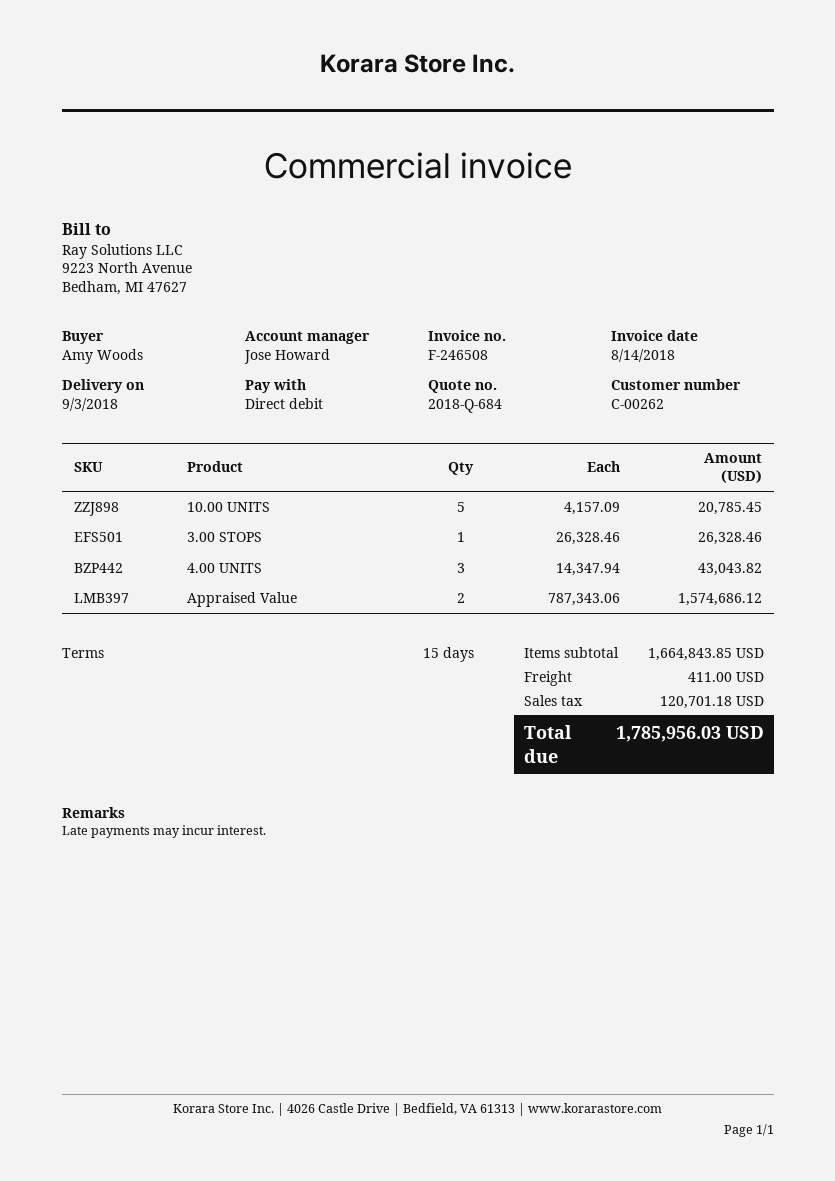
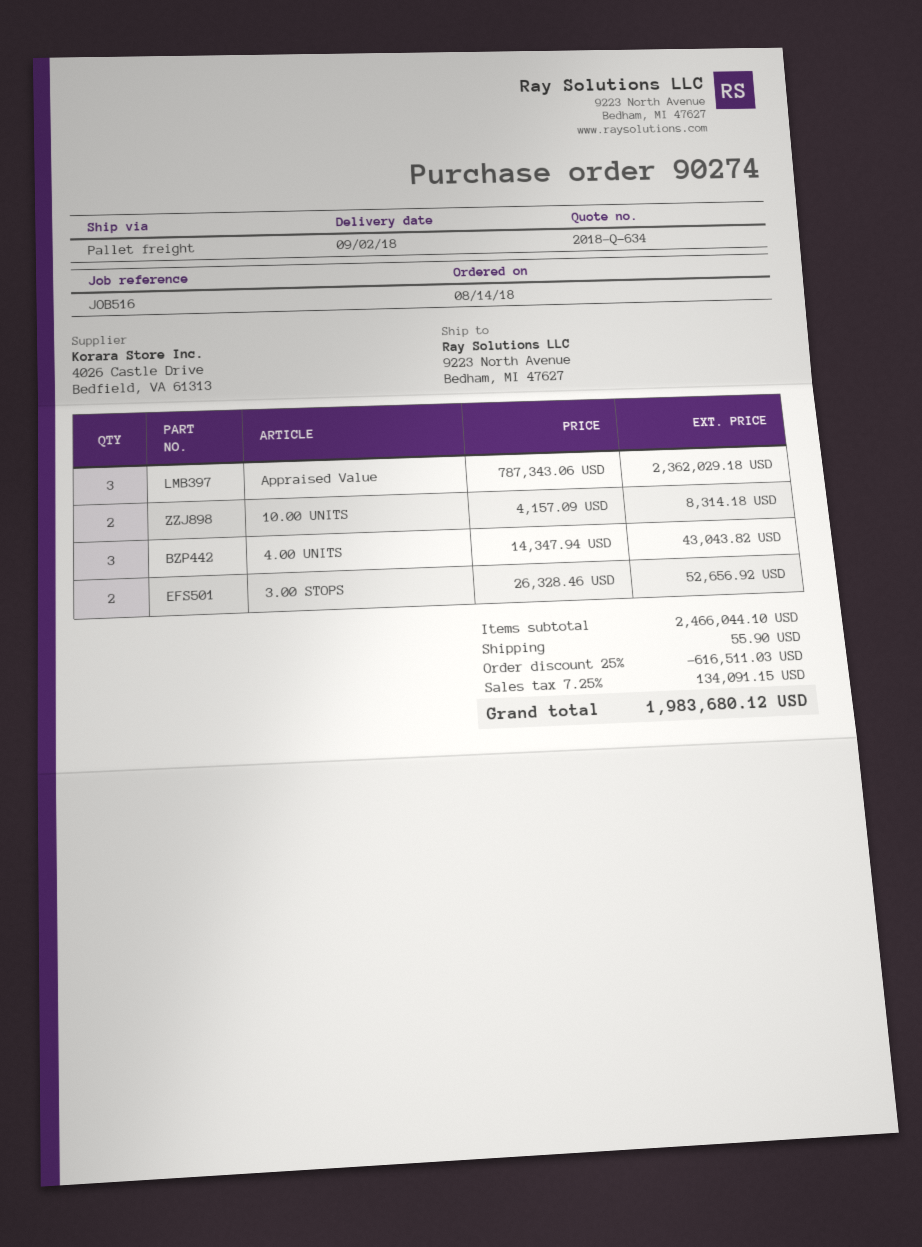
quote number: 2018-Q-684 -> 2018-Q-634
delivery date: 2018-09-03 -> 2018-09-02
10.00 UNITS: 5 x 4157.09 = 20785.45 -> 2 x 4157.09 = 8314.18
3.00 STOPS: 1 x 26328.46 = 26328.46 -> 2 x 26328.46 = 52656.92
Appraised Value: 2 x 787343.06 = 1574686.12 -> 3 x 787343.06 = 2362029.18
subtotal: 1664843.85 -> 2466044.10
discount: none -> 25% = 616511.03
shipping: 411.00 -> 55.90
tax: 120701.18 -> 134091.15
total: 1785956.03 -> 1983680.12

